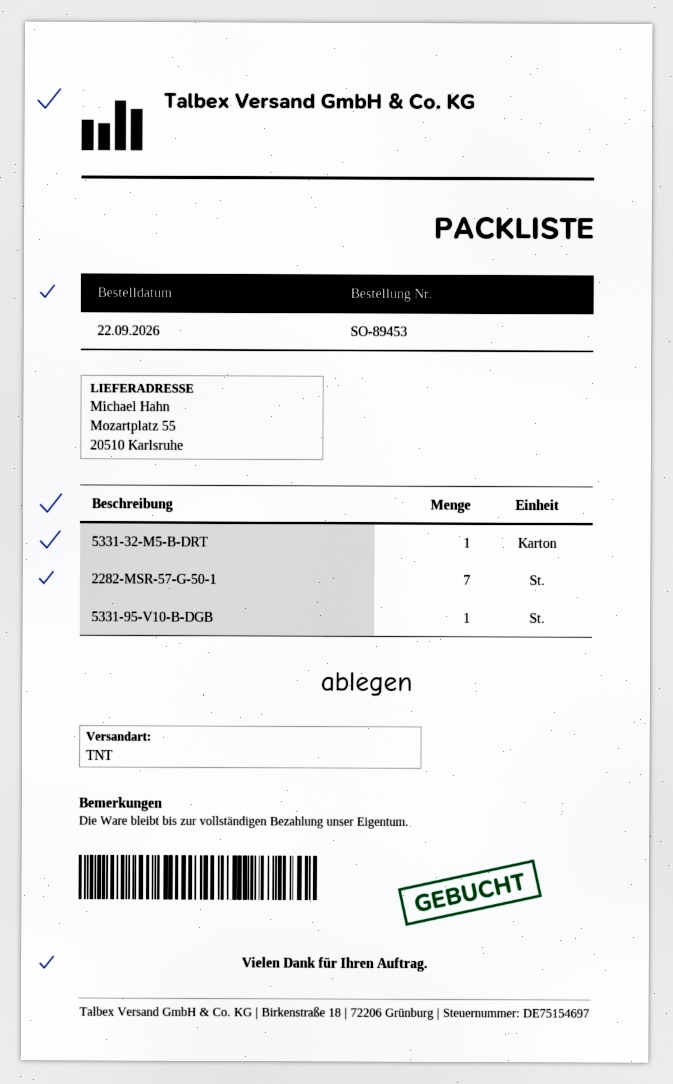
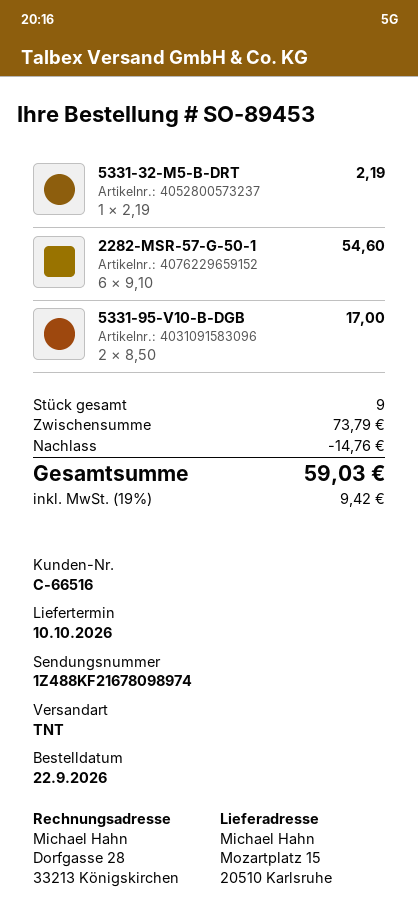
ship to: Mozartplatz 55, 20510 Karlsruhe -> Mozartplatz 15, 20510 Karlsruhe
2282-MSR-57-G-50-1: 7 -> 6
5331-95-V10-B-DGB: 1 -> 2

